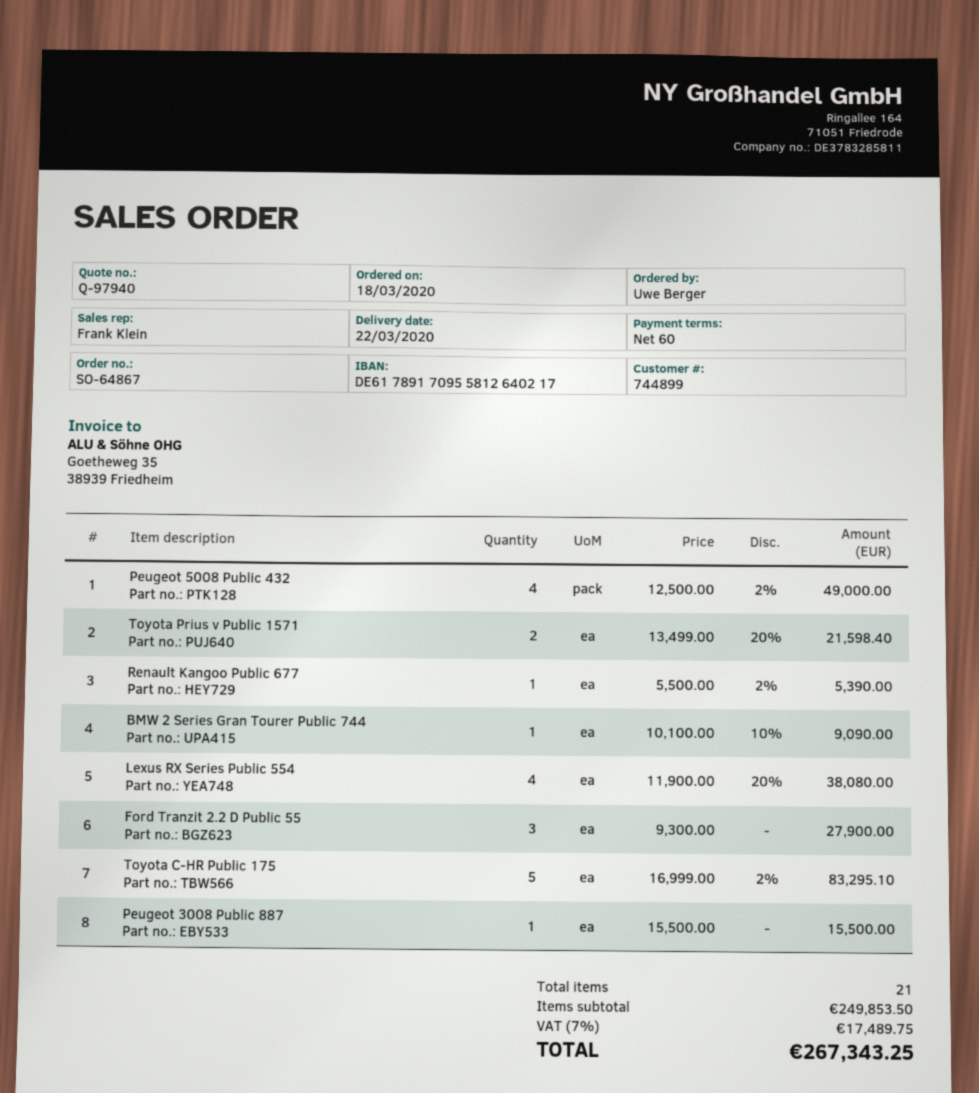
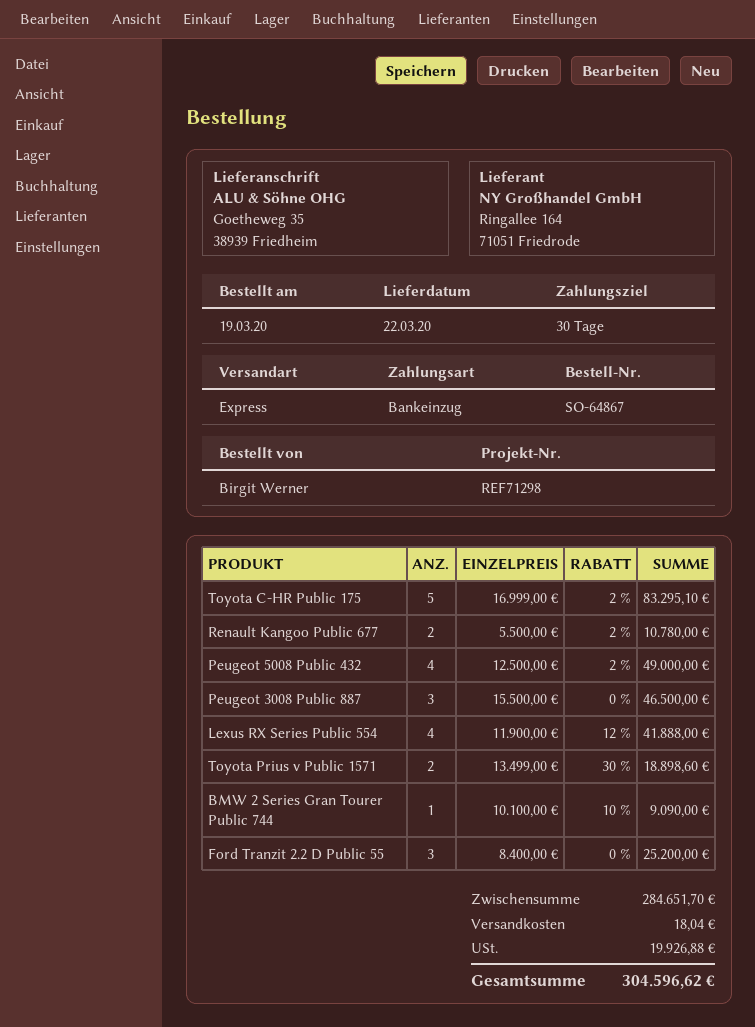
order date: 2020-03-18 -> 2020-03-19
payment terms: 60 days -> 30 days
ordered by: Uwe Berger -> Birgit Werner
Toyota Prius v Public 1571: 2 x 13499.00 - 20% = 21598.40 -> 2 x 13499.00 - 30% = 18898.60
Renault Kangoo Public 677: 1 x 5500.00 - 2% = 5390.00 -> 2 x 5500.00 - 2% = 10780.00
Lexus RX Series Public 554: 4 x 11900.00 - 20% = 38080.00 -> 4 x 11900.00 - 12% = 41888.00
Ford Tranzit 2.2 D Public 55: 3 x 9300.00 = 27900.00 -> 3 x 8400.00 = 25200.00
Peugeot 3008 Public 887: 1 x 15500.00 = 15500.00 -> 3 x 15500.00 = 46500.00
subtotal: 249853.50 -> 284651.70
shipping: none -> 18.04
tax: 17489.75 -> 19926.88
total: 267343.25 -> 304596.62

